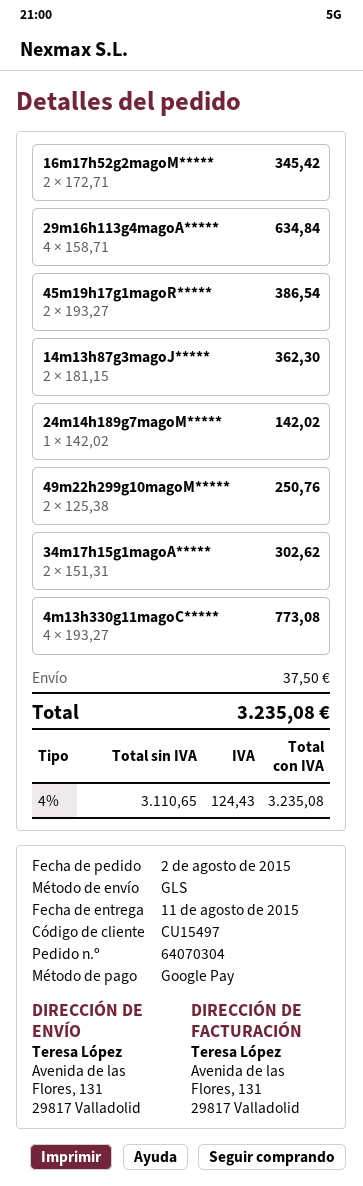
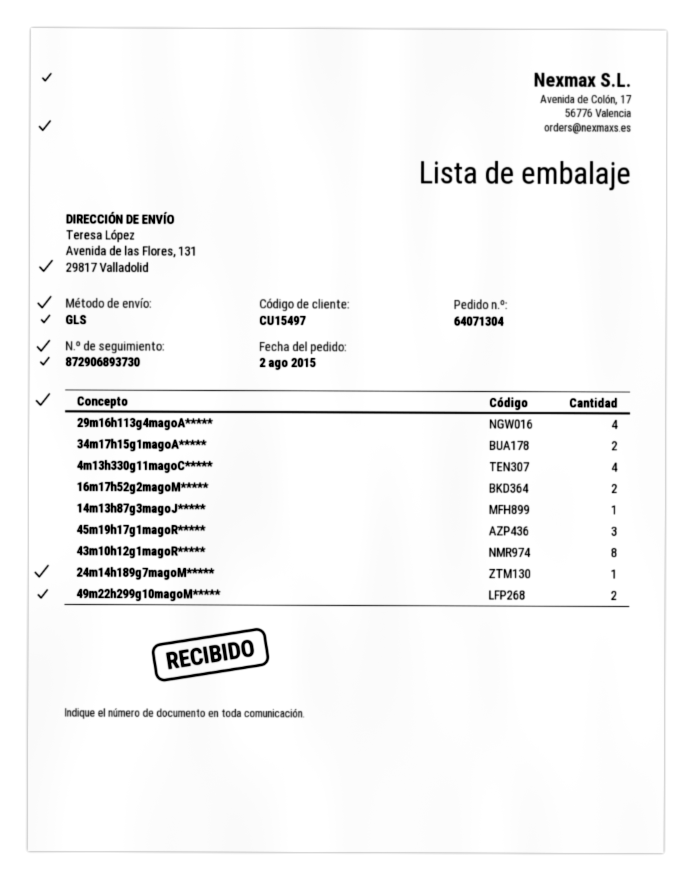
order number: 64070304 -> 64071304
45m19h17g1magoR*****: 2 -> 3
14m13h87g3magoJ*****: 2 -> 1
43m10h12g1magoR*****: none -> 8

